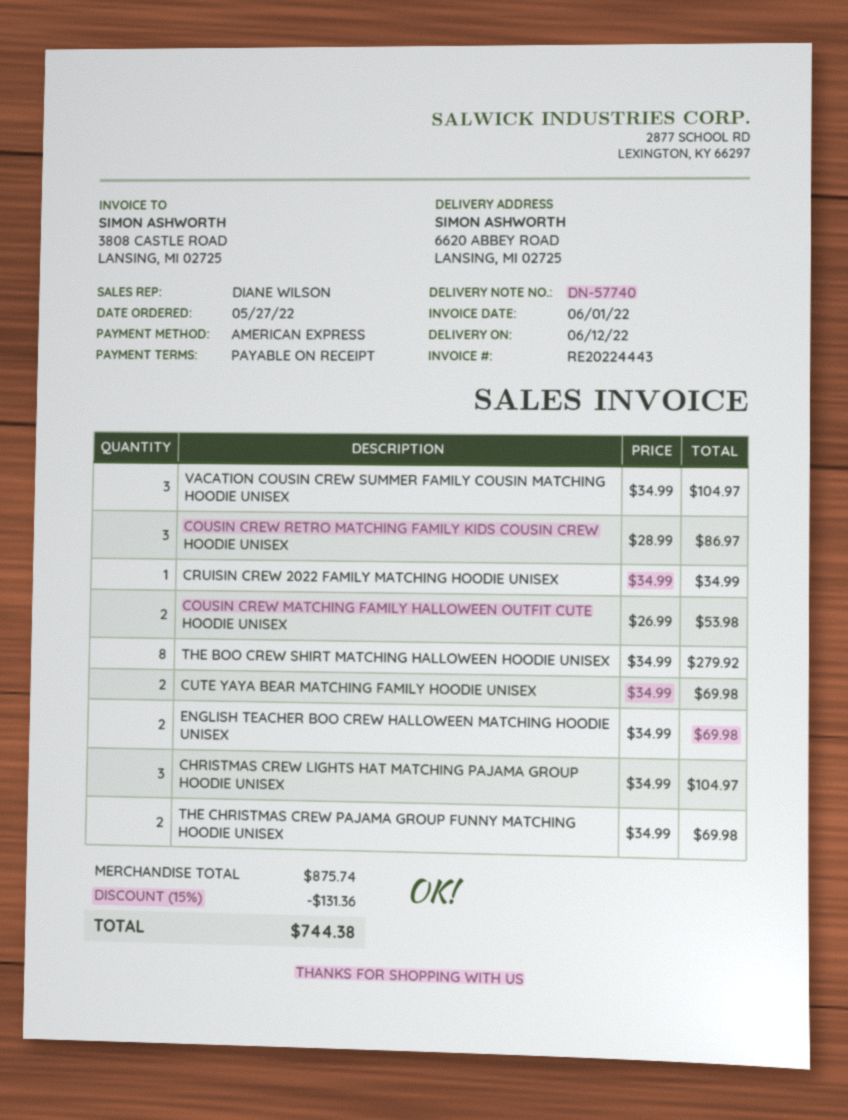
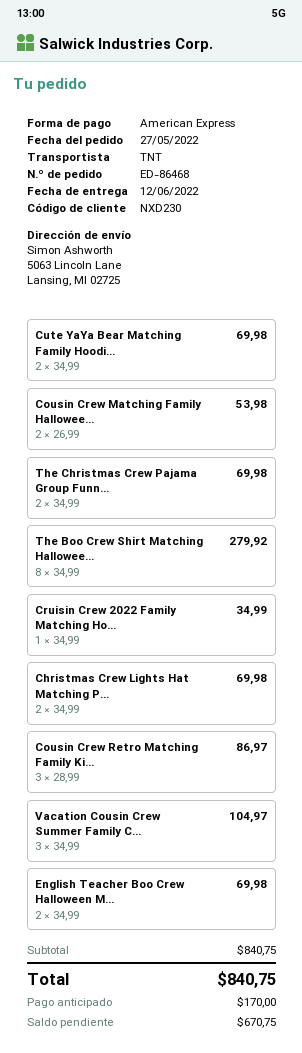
ship to: 6620 ABBEY ROAD, LANSING, MI 02725 -> 5063 Lincoln Lane, Lansing, MI 02725
CHRISTMAS CREW LIGHTS HAT MATCHING PAJAMA GROUP HOODIE UNISEX: 3 x 34.99 = 104.97 -> 2 x 34.99 = 69.98
subtotal: 875.74 -> 840.75
discount: 15% = 131.36 -> none
total: 744.38 -> 840.75

